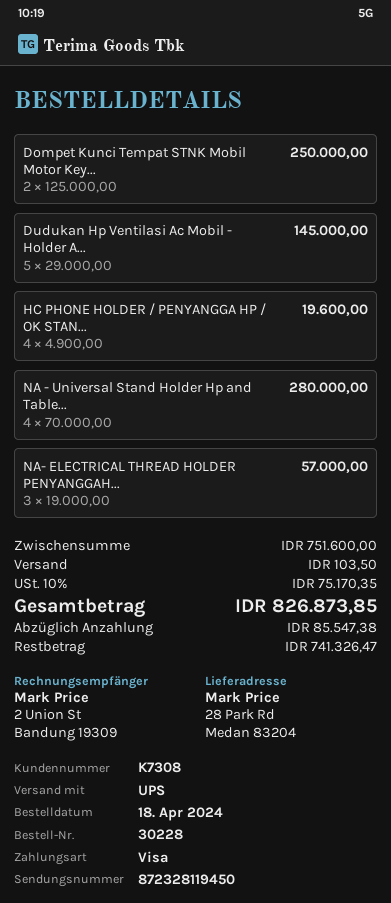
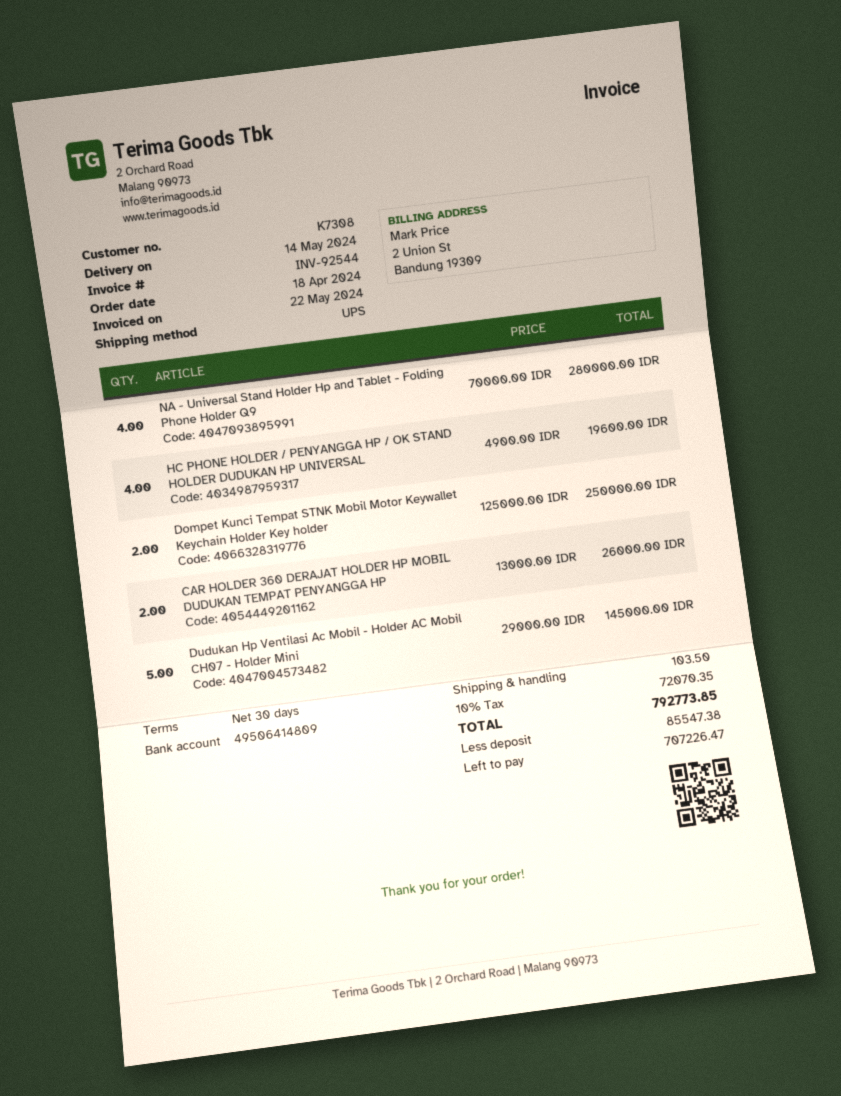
NA- ELECTRICAL THREAD HOLDER PENYANGGAH...: 3 x 19000.00 = 57000.00 -> none
CAR HOLDER 360 DERAJAT HOLDER HP MOBIL DUDUKAN TEMPAT PENYANGGA HP: none -> 2 x 13000.00 = 26000.00
tax: 10% = 75170.35 -> 10% = 72070.35
total: 826873.85 -> 792773.85
balance: 741326.47 -> 707226.47

